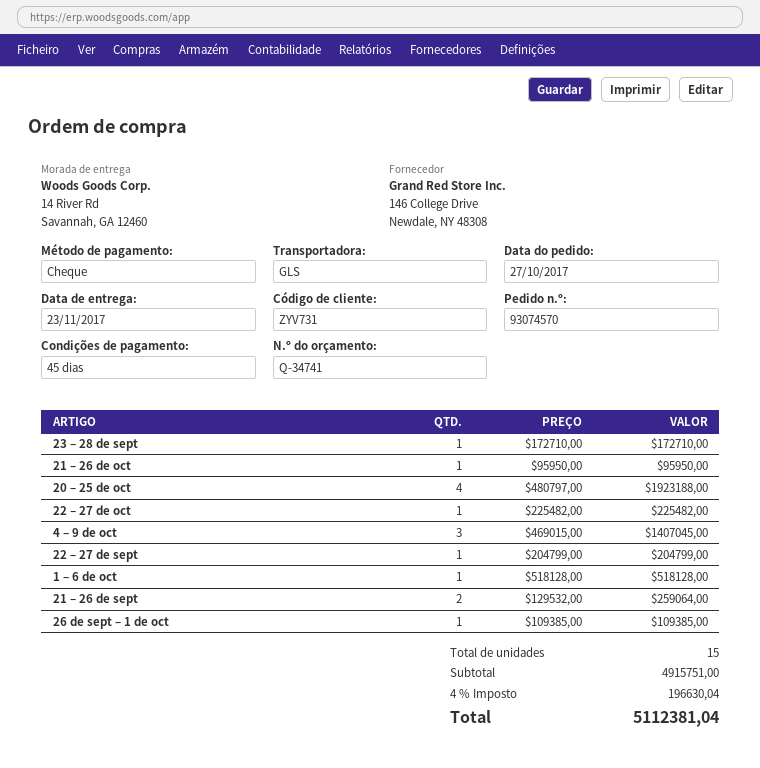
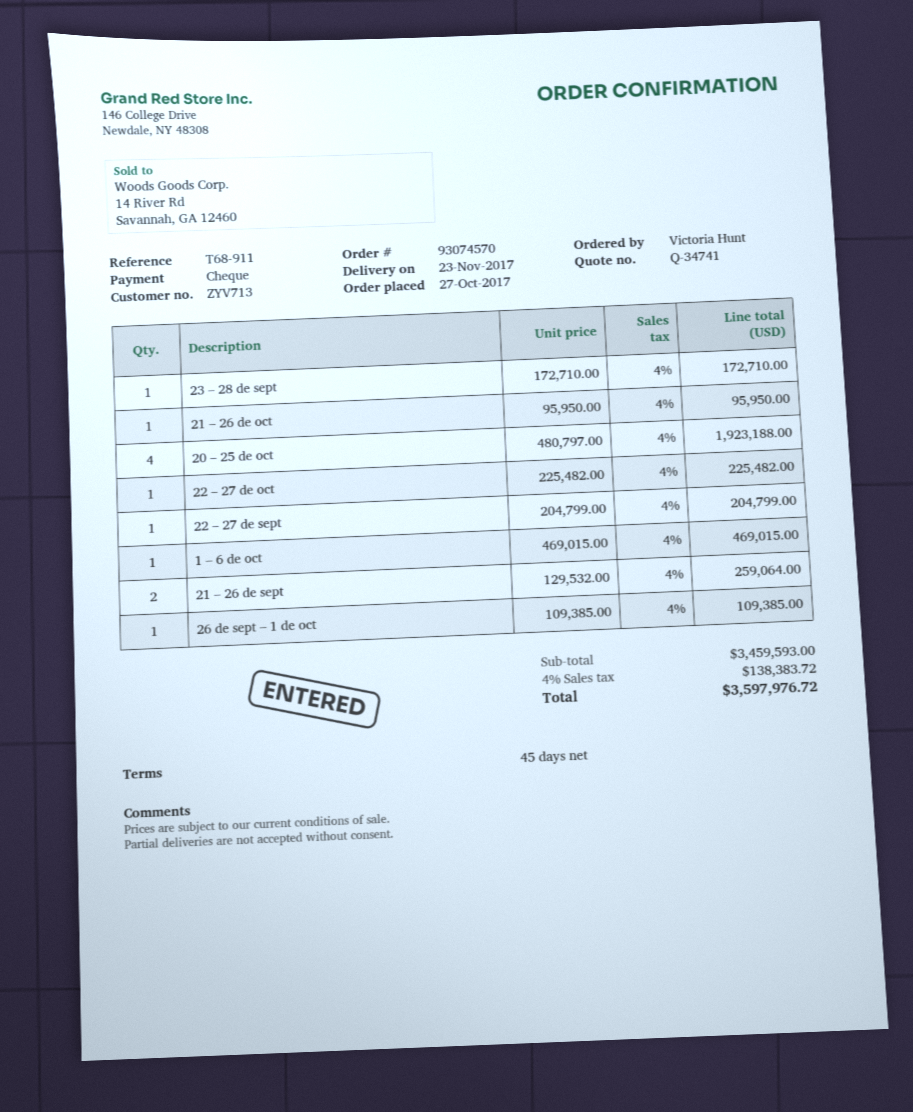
customer number: ZYV731 -> ZYV713
4 – 9 de oct: 3 x 469015.00 = 1407045.00 -> none
1 – 6 de oct: 1 x 518128.00 = 518128.00 -> 1 x 469015.00 = 469015.00
subtotal: 4915751.00 -> 3459593.00
tax: 4% = 196630.04 -> 4% = 138383.72
total: 5112381.04 -> 3597976.72

